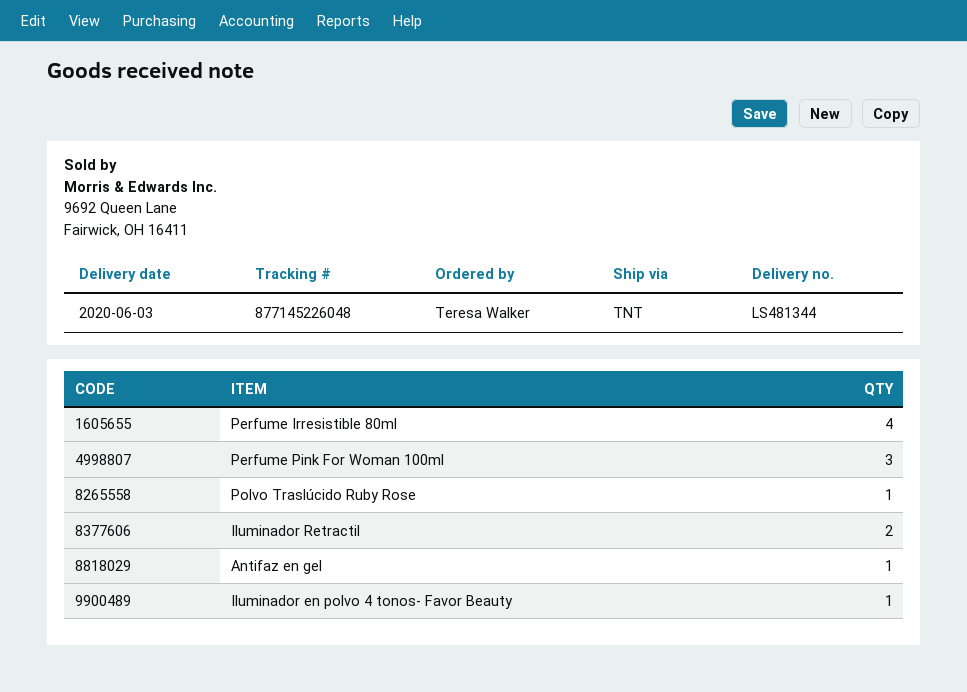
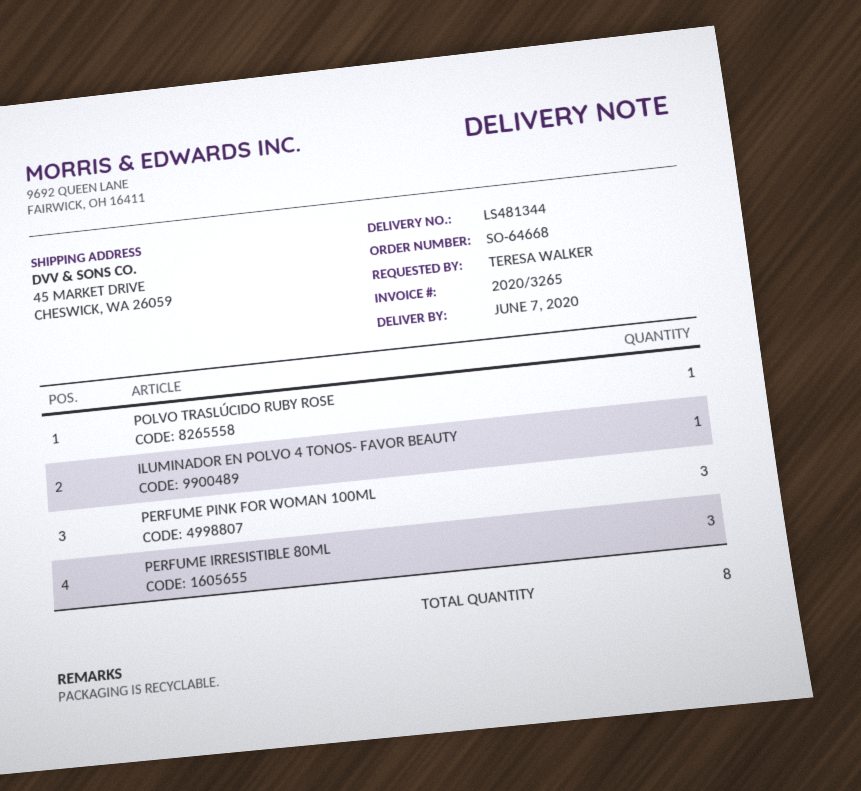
delivery date: 2020-06-03 -> 2020-06-07
Perfume Irresistible 80ml: 4 -> 3
Iluminador Retractil: 2 -> none
Antifaz en gel: 1 -> none

